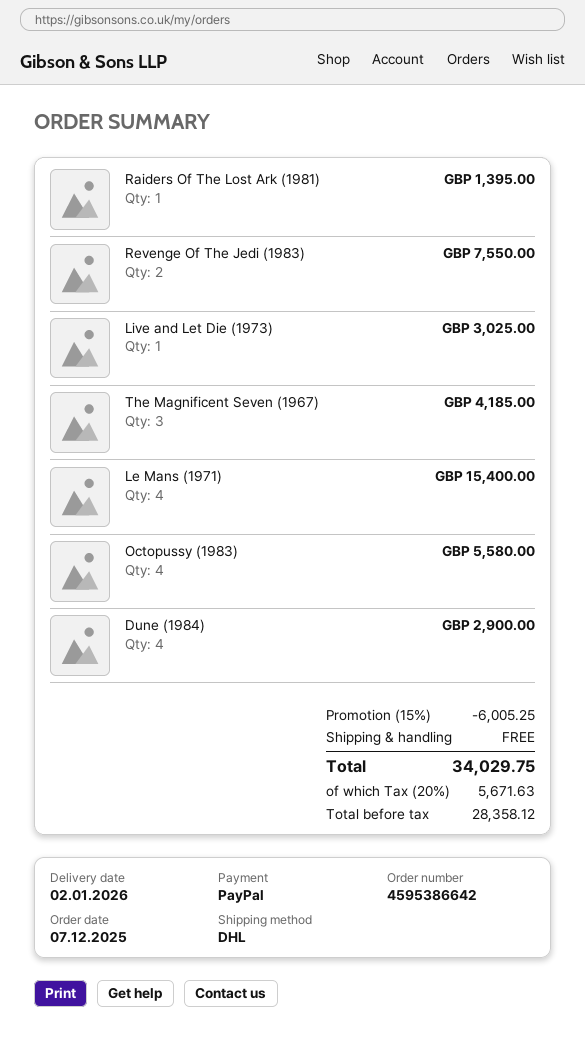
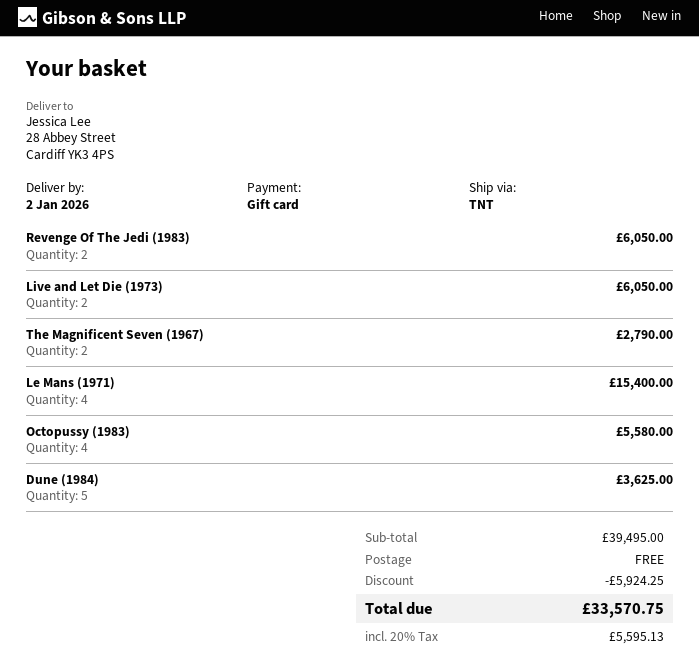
payment method: PayPal -> gift card
shipping method: DHL -> TNT
Raiders Of The Lost Ark (1981): 1 for 1395.00 -> none
Revenge Of The Jedi (1983): 2 for 7550.00 -> 2 for 6050.00
Live and Let Die (1973): 1 for 3025.00 -> 2 for 6050.00
The Magnificent Seven (1967): 3 for 4185.00 -> 2 for 2790.00
Dune (1984): 4 for 2900.00 -> 5 for 3625.00
discount: 6005.25 -> 5924.25
tax: 20% = 5671.63 -> 20% = 5595.13
total: 34029.75 -> 33570.75

